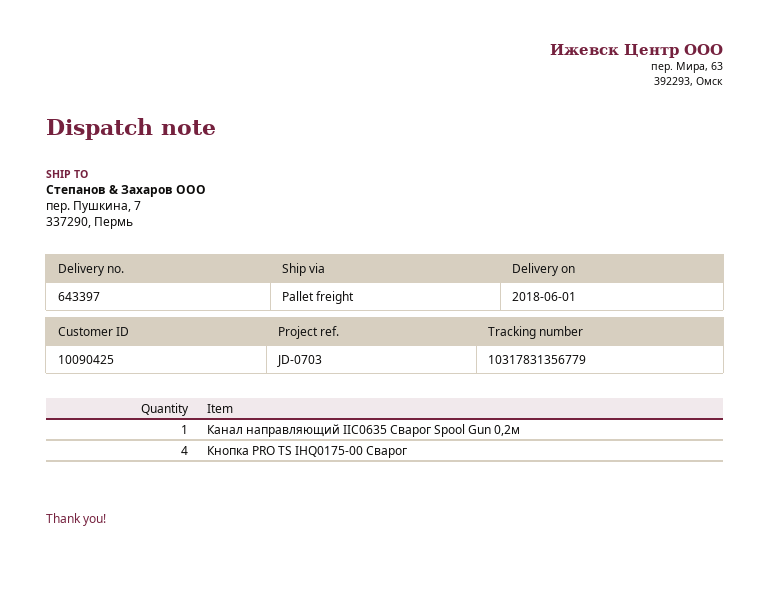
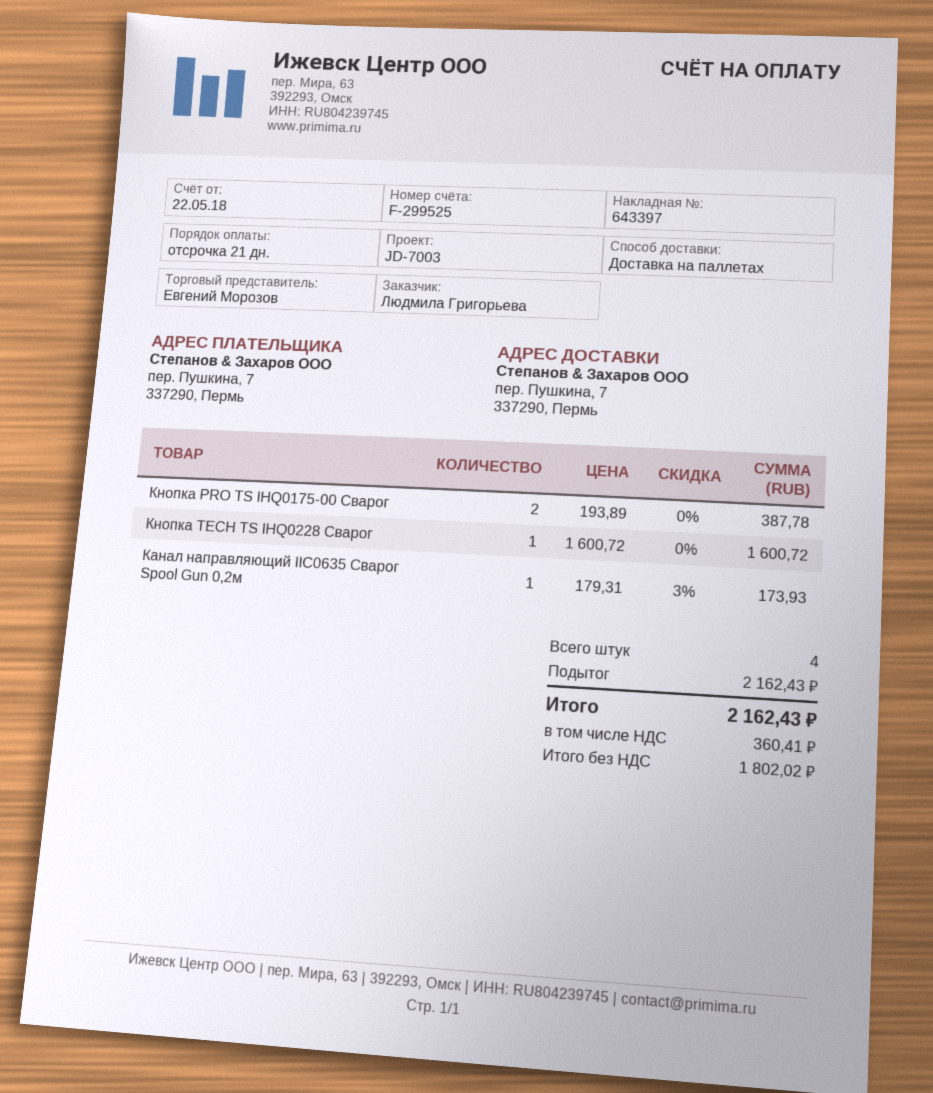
reference: JD-0703 -> JD-7003
Кнопка PRO TS IHQ0175-00 Сварог: 4 -> 2
Кнопка TECH TS IHQ0228 Сварог: none -> 1

